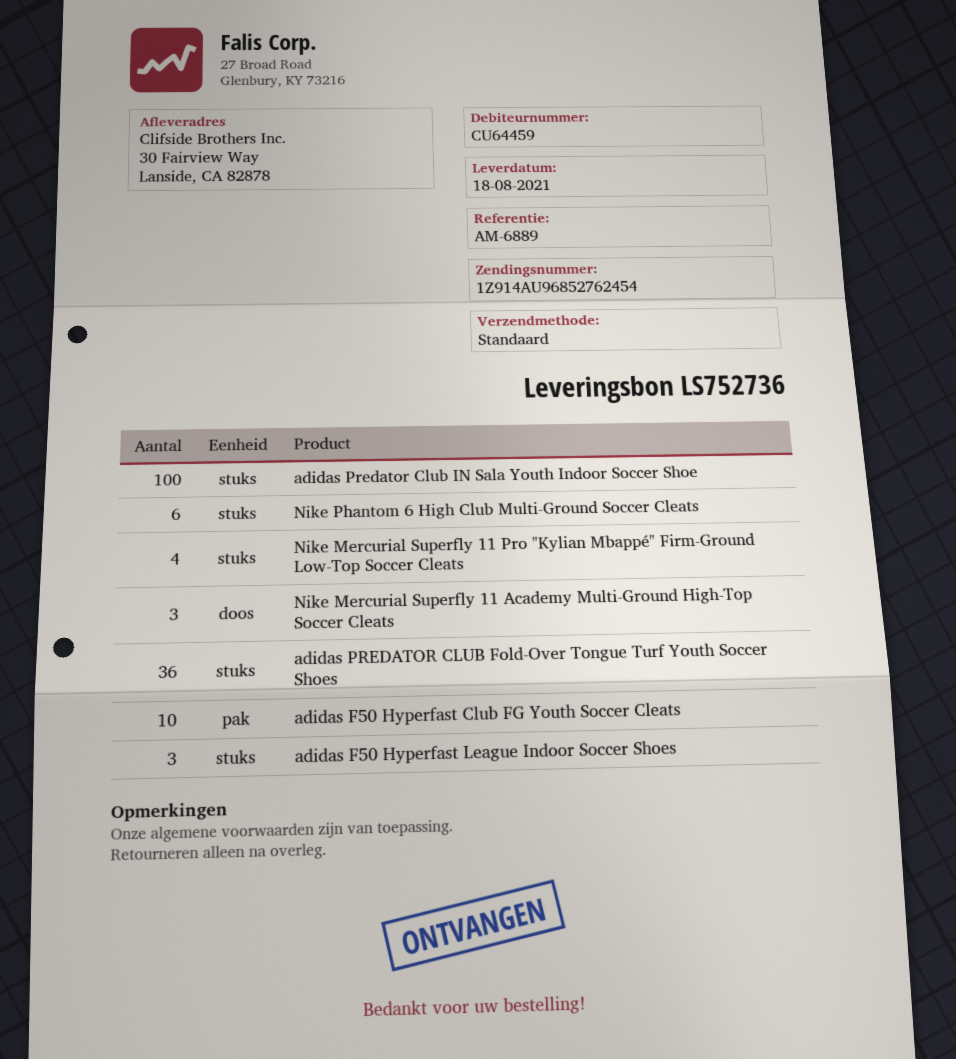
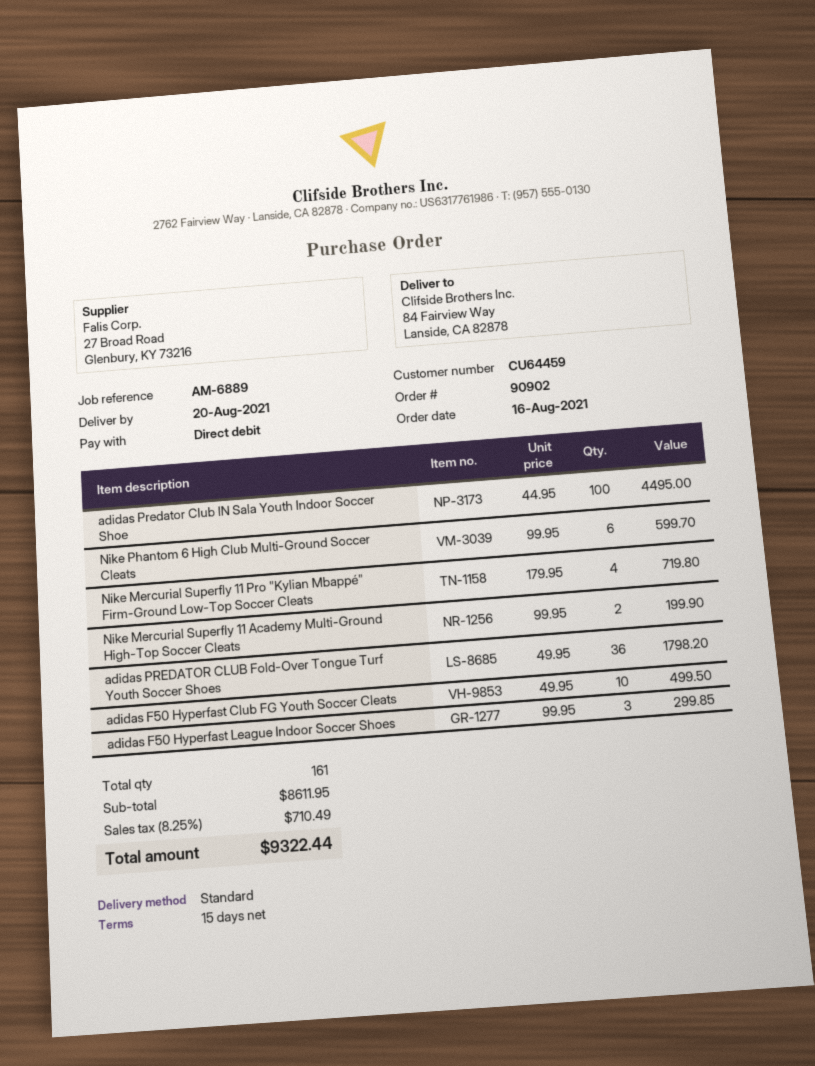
delivery date: 2021-08-18 -> 2021-08-20
ship to: 30 Fairview Way, Lanside, CA 82878 -> 84 Fairview Way, Lanside, CA 82878
Nike Mercurial Superfly 11 Academy Multi-Ground High-Top Soccer Cleats: 3 -> 2

